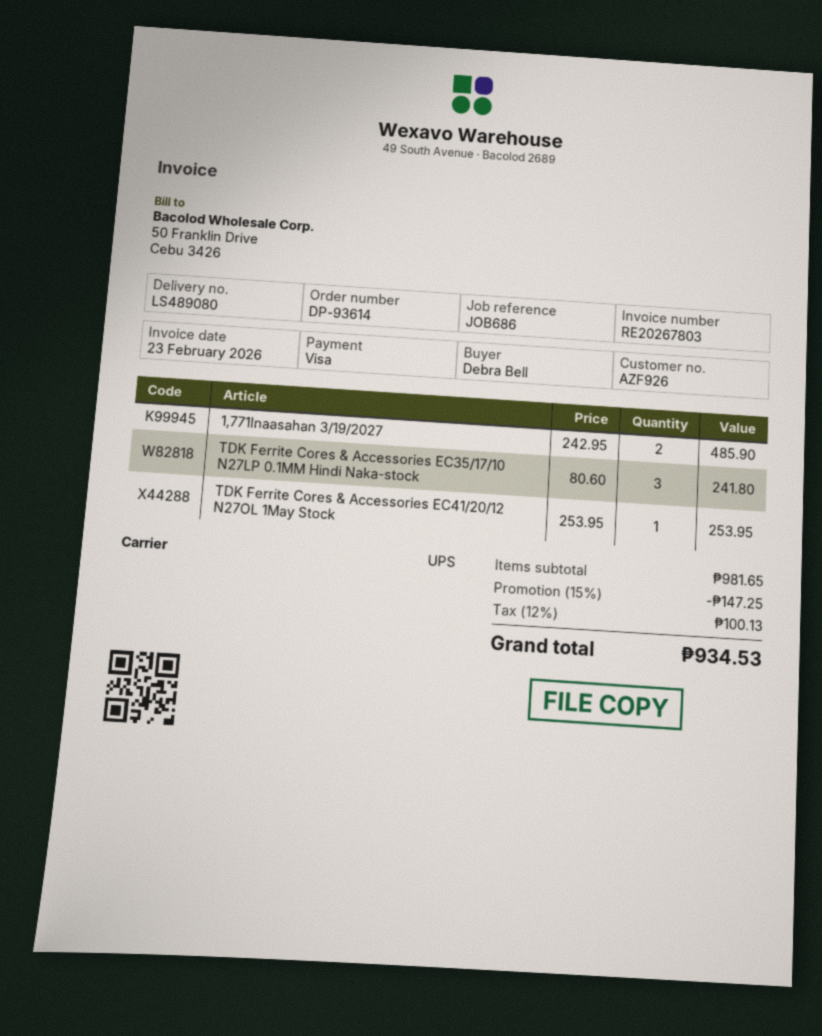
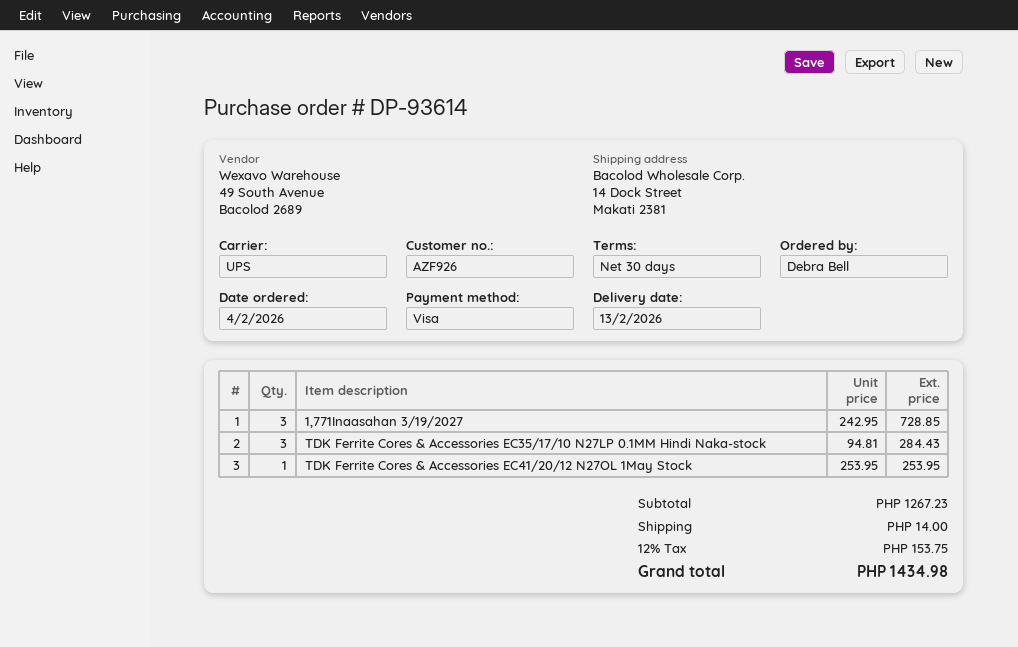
1,771Inaasahan 3/19/2027: 2 x 242.95 = 485.90 -> 3 x 242.95 = 728.85
TDK Ferrite Cores & Accessories EC35/17/10 N27LP 0.1MM Hindi Naka-stock: 3 x 80.60 = 241.80 -> 3 x 94.81 = 284.43
subtotal: 981.65 -> 1267.23
discount: 15% = 147.25 -> none
shipping: none -> 14.00
tax: 12% = 100.13 -> 12% = 153.75
total: 934.53 -> 1434.98

